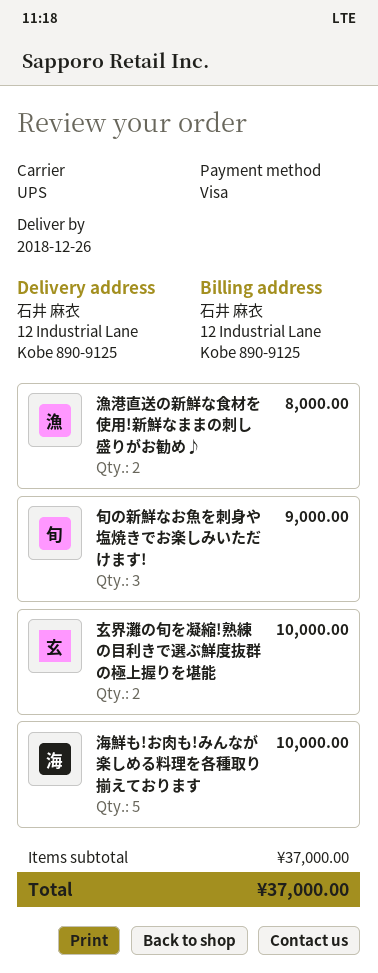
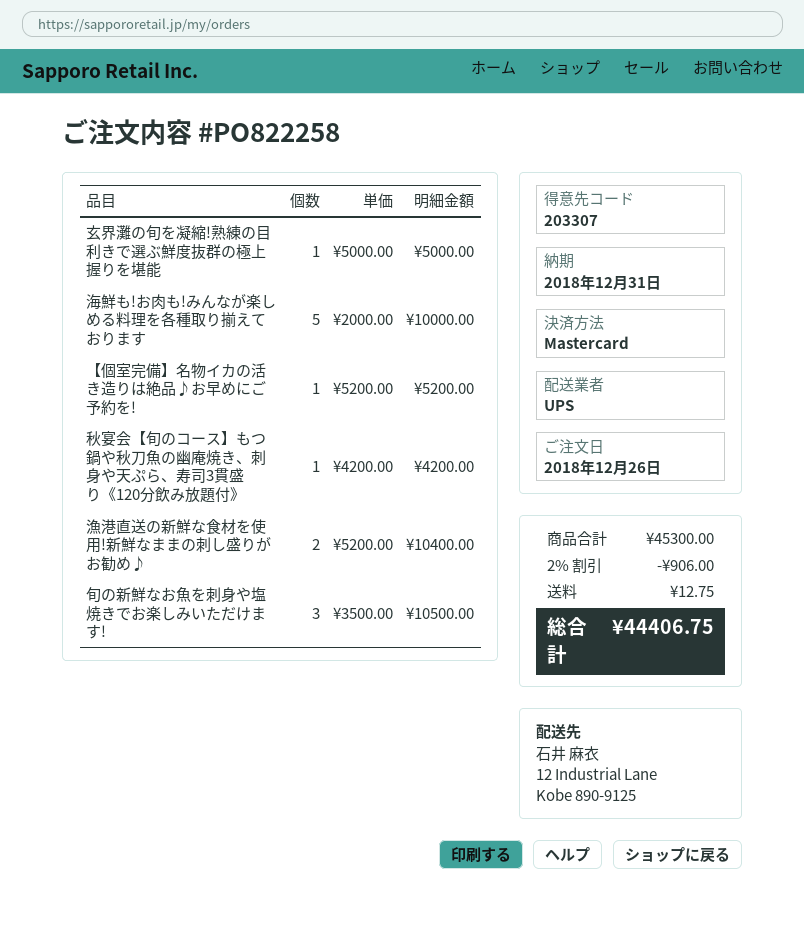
delivery date: 2018-12-26 -> 2018-12-31
payment method: Visa -> Mastercard
漁港直送の新鮮な食材を使用!新鮮なままの刺し盛りがお勧め♪: 2 for 8000.00 -> 2 for 10400.00
旬の新鮮なお魚を刺身や塩焼きでお楽しみいただけます!: 3 for 9000.00 -> 3 for 10500.00
玄界灘の旬を凝縮!熟練の目利きで選ぶ鮮度抜群の極上握りを堪能: 2 for 10000.00 -> 1 for 5000.00
【個室完備】名物イカの活き造りは絶品♪お早めにご予約を!: none -> 1 for 5200.00
秋宴会【旬のコース】もつ鍋や秋刀魚の幽庵焼き、刺身や天ぷら、寿司3貫盛り《120分飲み放題付》: none -> 1 for 4200.00
subtotal: 37000.00 -> 45300.00
discount: none -> 2% = 906.00
shipping: none -> 12.75
total: 37000.00 -> 44406.75

